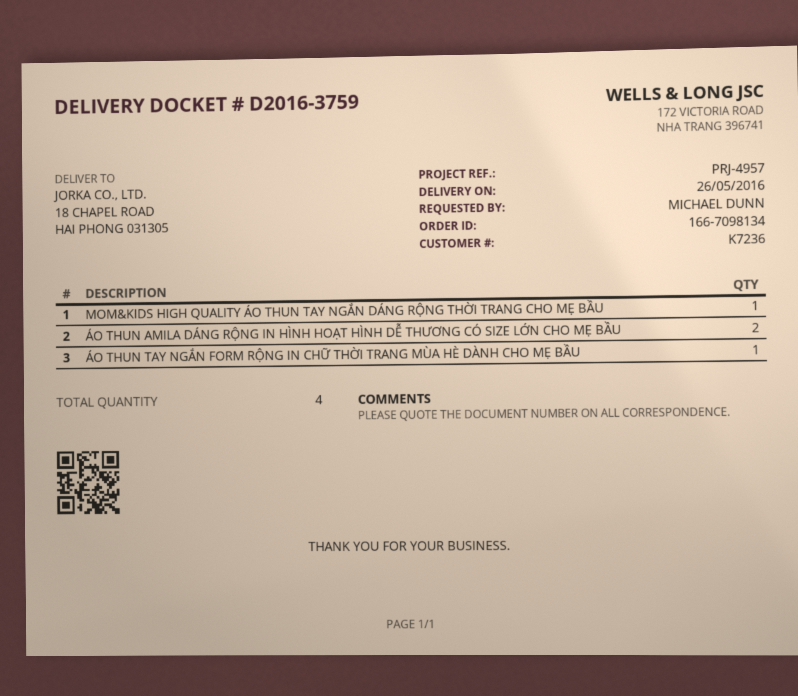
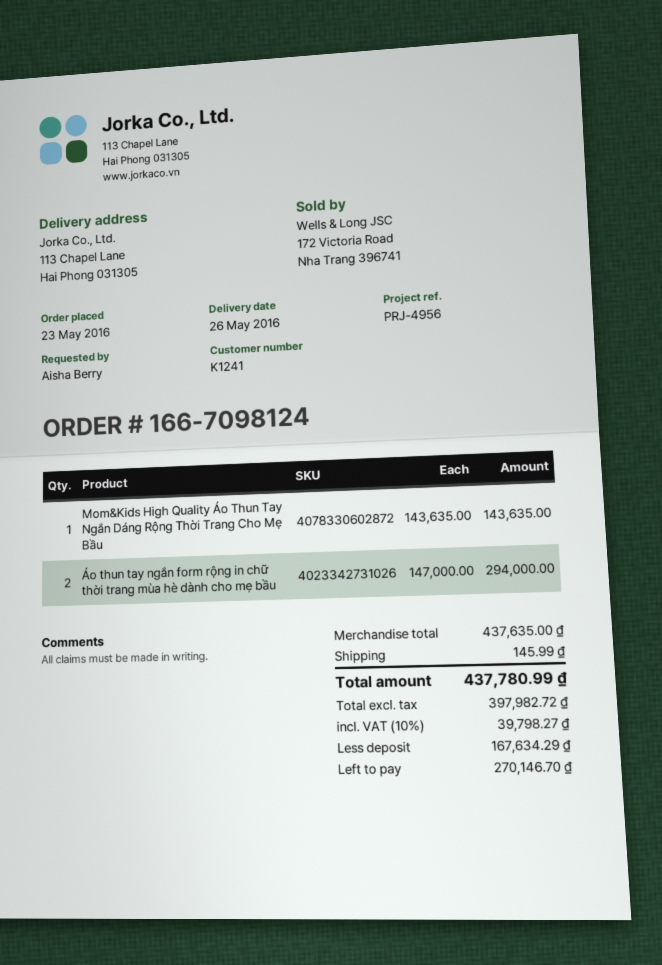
order number: 166-7098134 -> 166-7098124
customer number: K7236 -> K1241
reference: PRJ-4957 -> PRJ-4956
ordered by: MICHAEL DUNN -> Aisha Berry
ship to: 18 CHAPEL ROAD, HAI PHONG 031305 -> 113 Chapel Lane, Hai Phong 031305
ÁO THUN AMILA DÁNG RỘNG IN HÌNH HOẠT HÌNH DỄ THƯƠNG CÓ SIZE LỚN CHO MẸ BẦU: 2 -> none
ÁO THUN TAY NGẮN FORM RỘNG IN CHỮ THỜI TRANG MÙA HÈ DÀNH CHO MẸ BẦU: 1 -> 2

